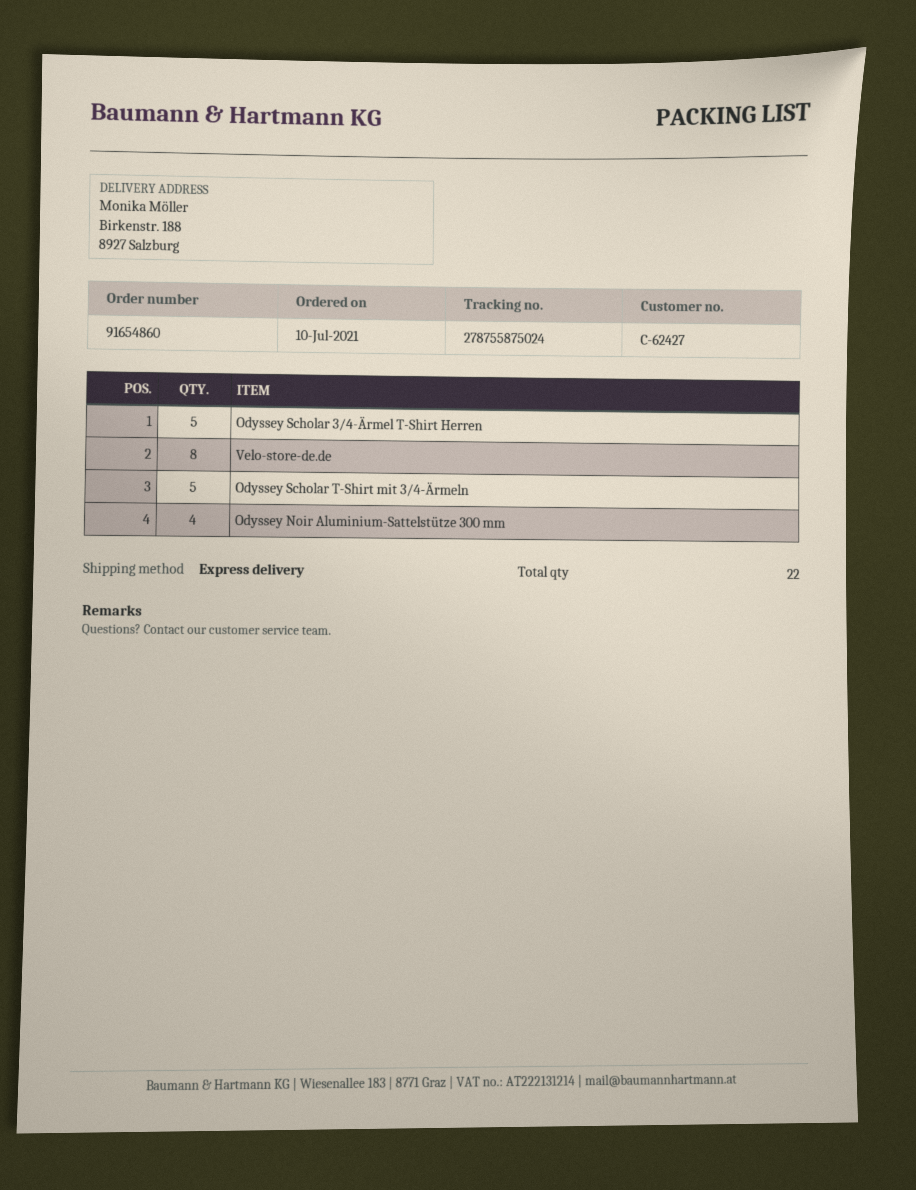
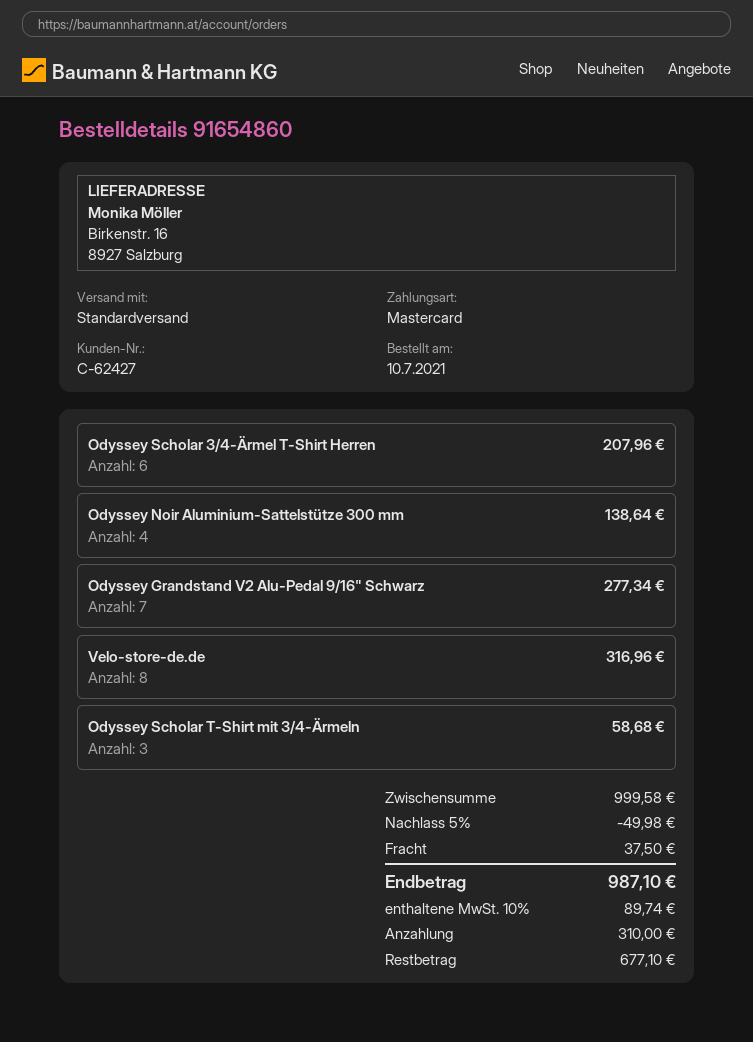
shipping method: express -> standard
ship to: Birkenstr. 188, 8927 Salzburg -> Birkenstr. 16, 8927 Salzburg
Odyssey Scholar 3/4-Ärmel T-Shirt Herren: 5 -> 6
Odyssey Scholar T-Shirt mit 3/4-Ärmeln: 5 -> 3
Odyssey Grandstand V2 Alu-Pedal 9/16" Schwarz: none -> 7

